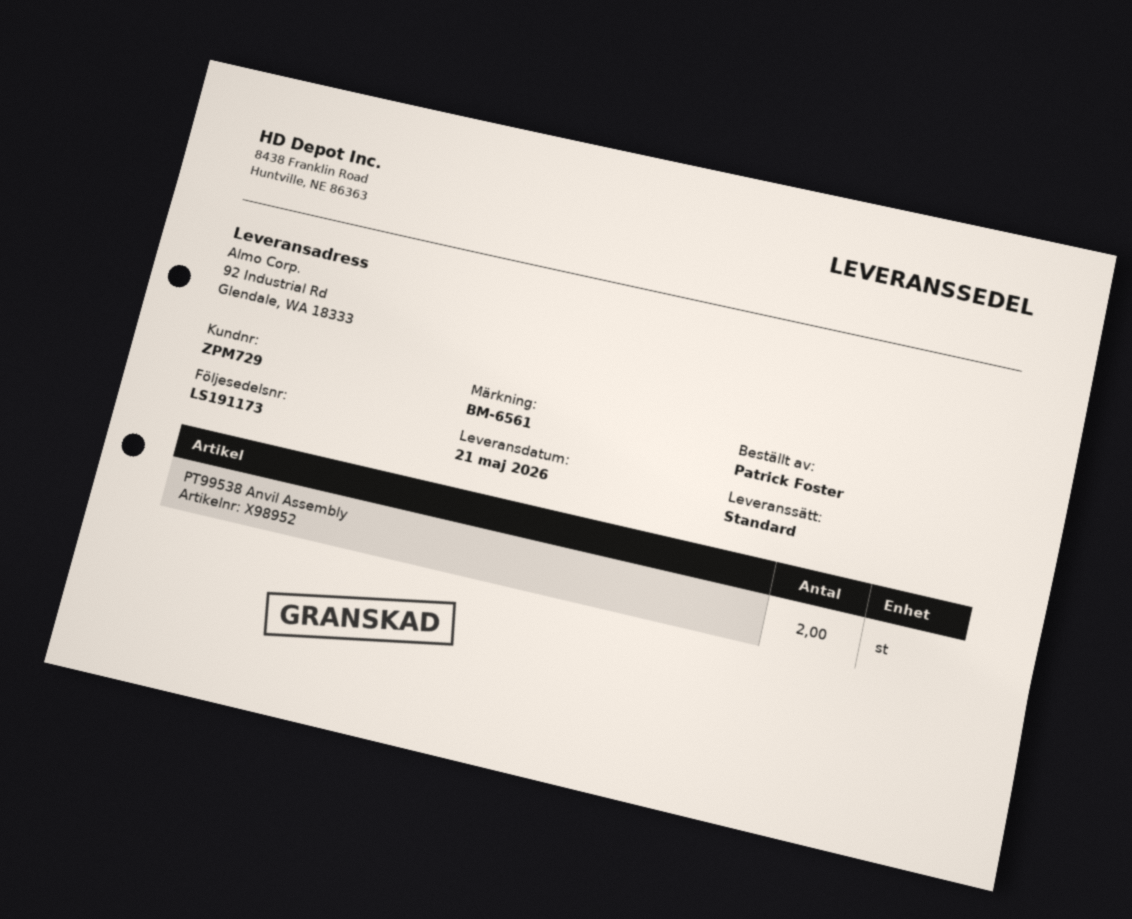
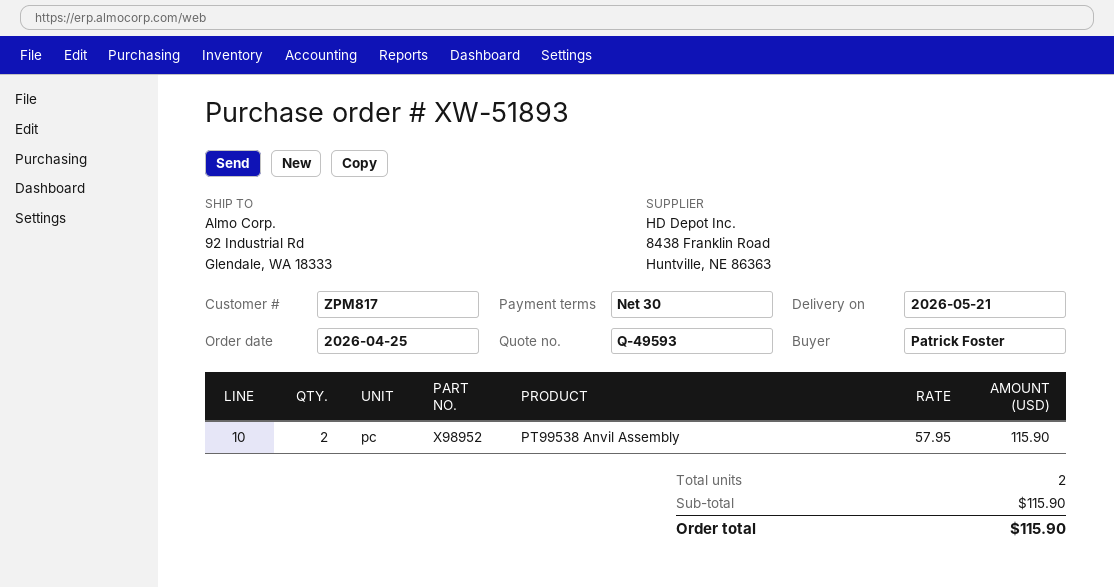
customer number: ZPM729 -> ZPM817

